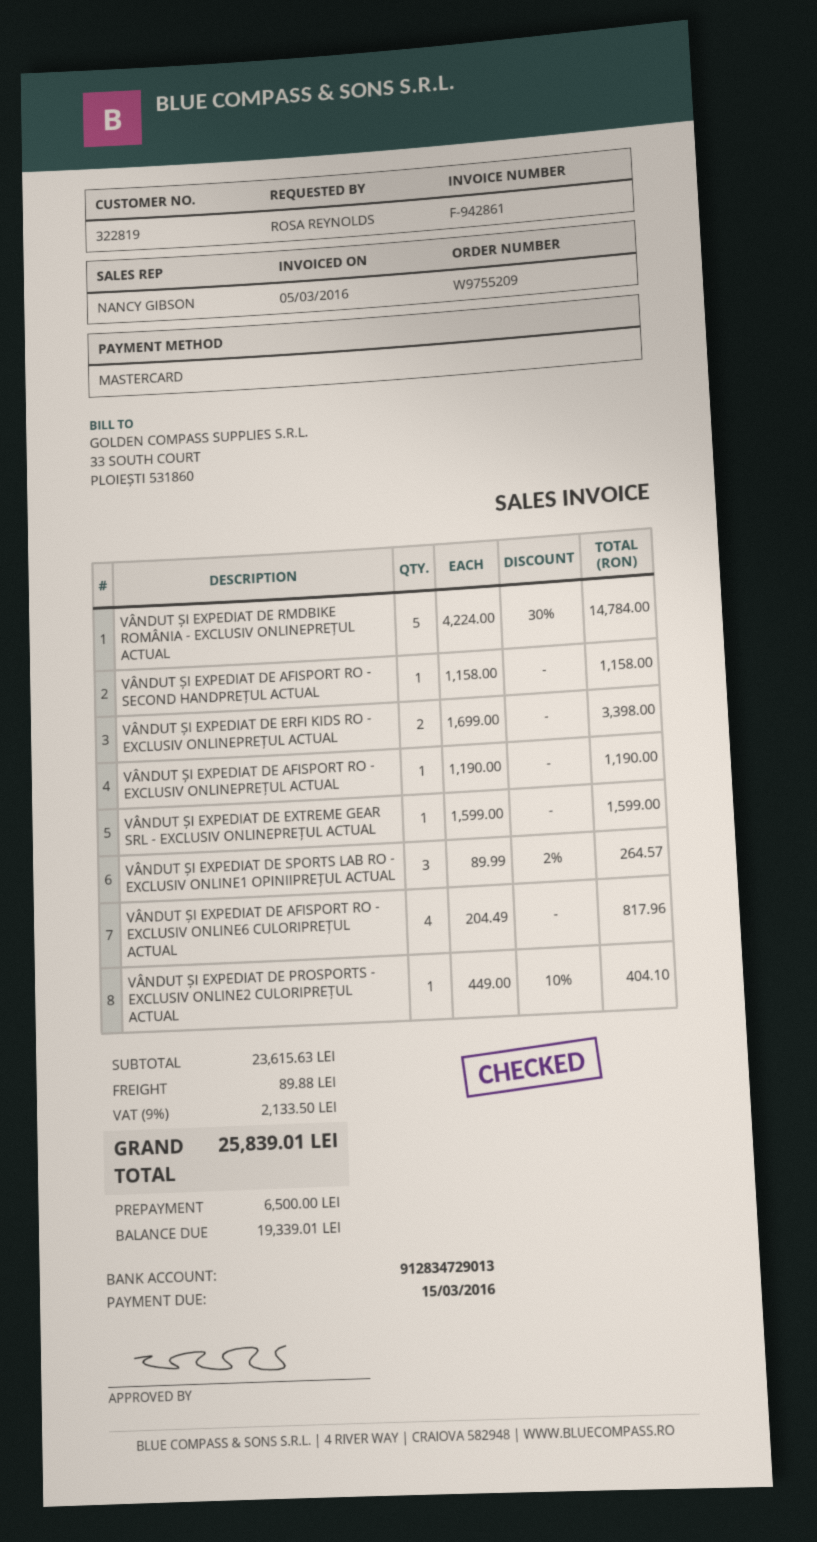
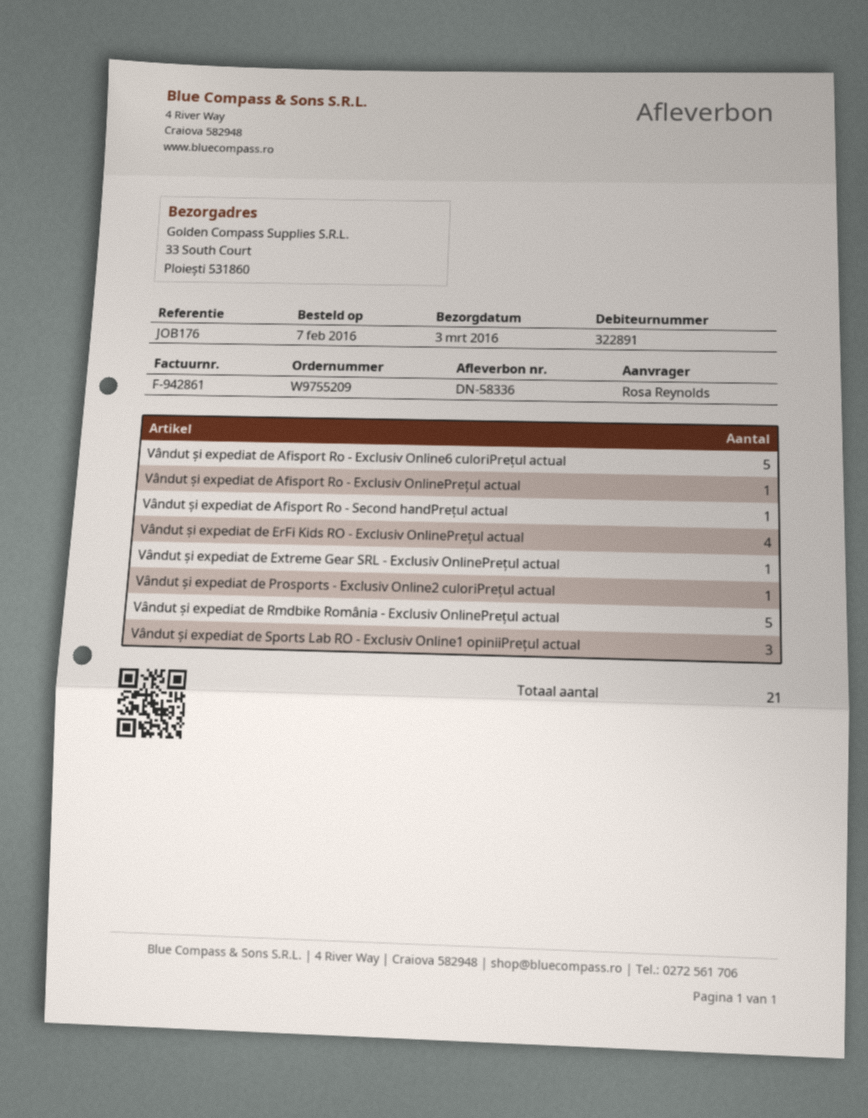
customer number: 322819 -> 322891
VÂNDUT ȘI EXPEDIAT DE ERFI KIDS RO - EXCLUSIV ONLINEPREȚUL ACTUAL: 2 -> 4
VÂNDUT ȘI EXPEDIAT DE AFISPORT RO - EXCLUSIV ONLINE6 CULORIPREȚUL ACTUAL: 4 -> 5

